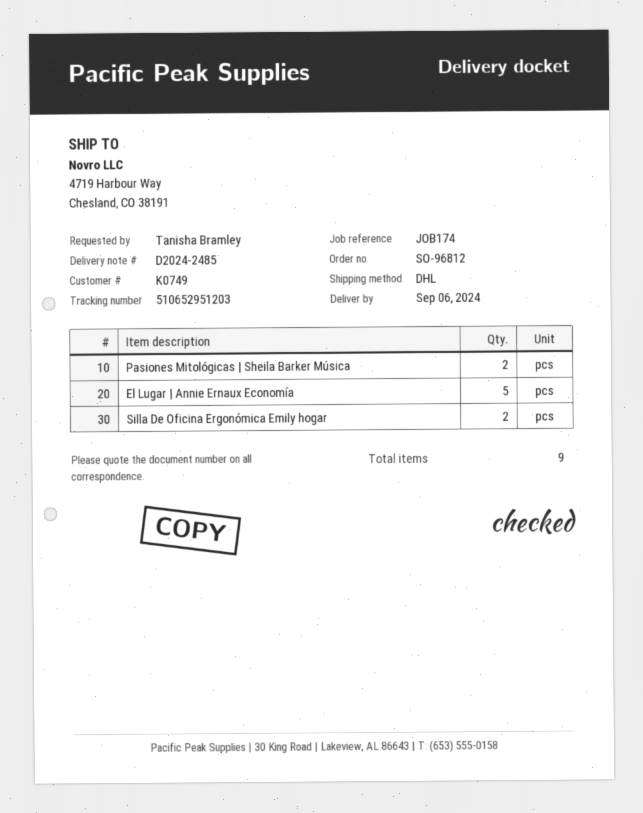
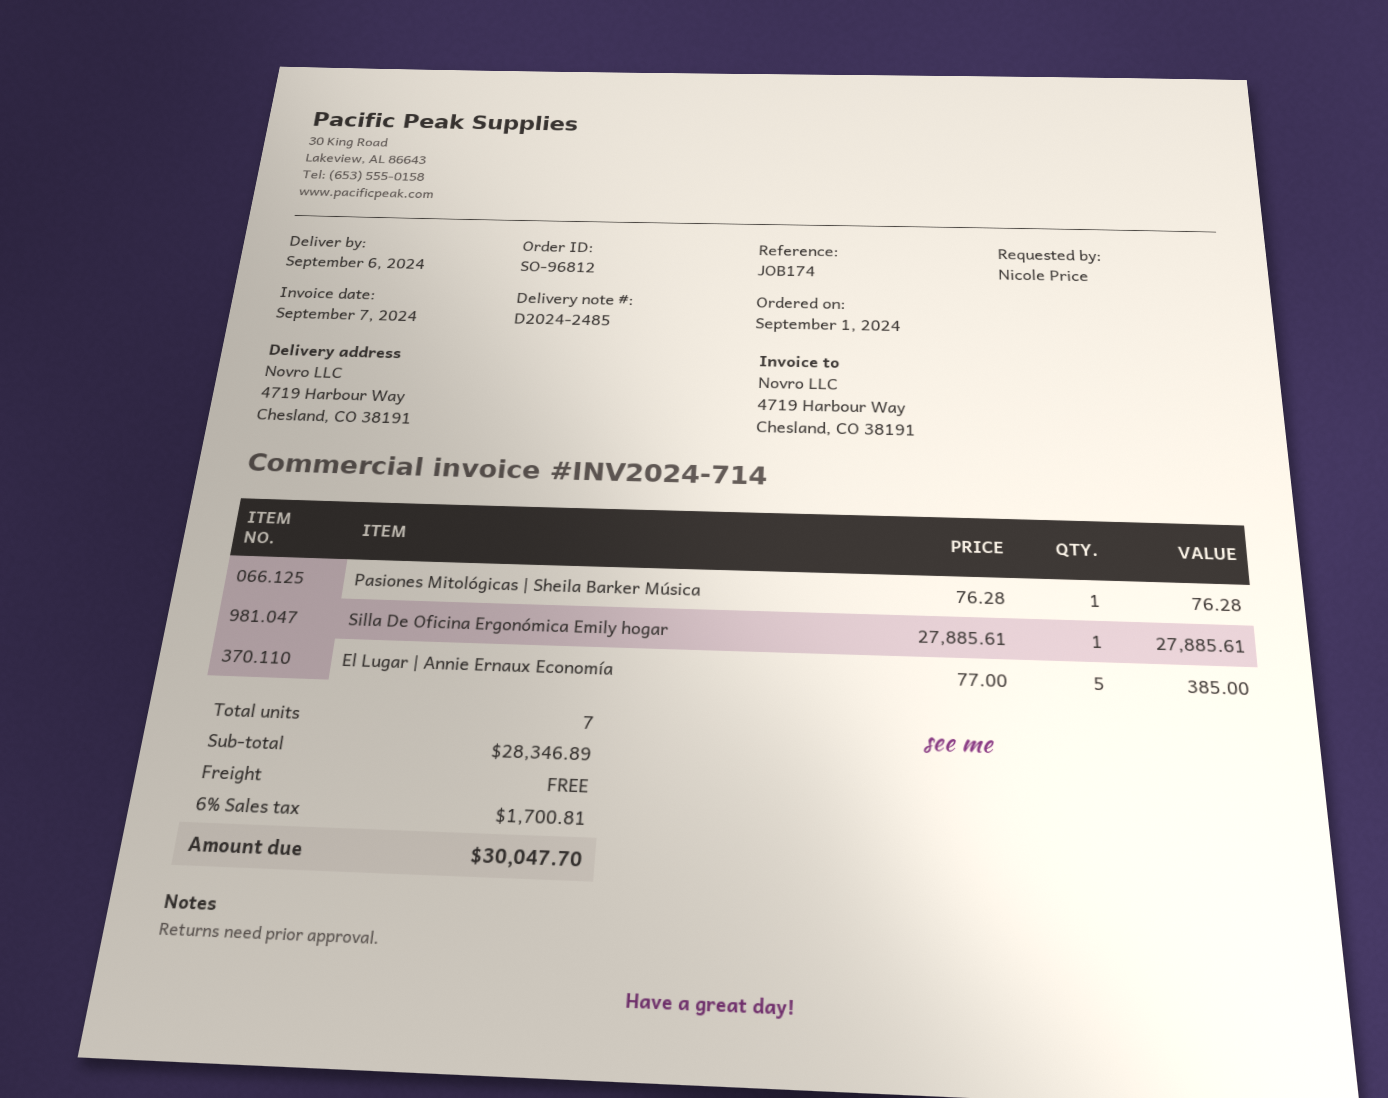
ordered by: Tanisha Bramley -> Nicole Price
Pasiones Mitológicas | Sheila Barker Música: 2 -> 1
Silla De Oficina Ergonómica Emily hogar: 2 -> 1
total quantity: 9 -> 7

